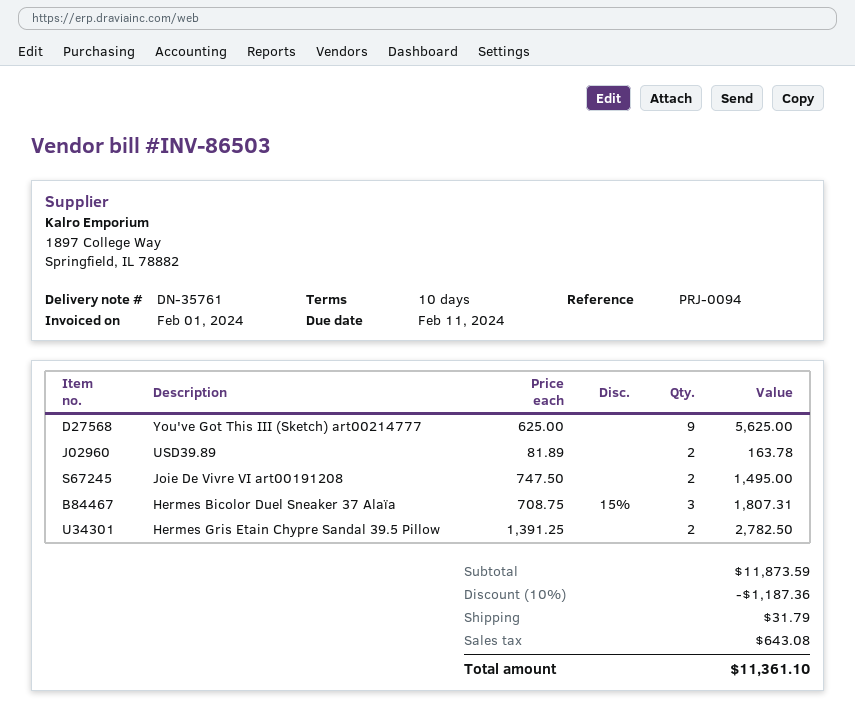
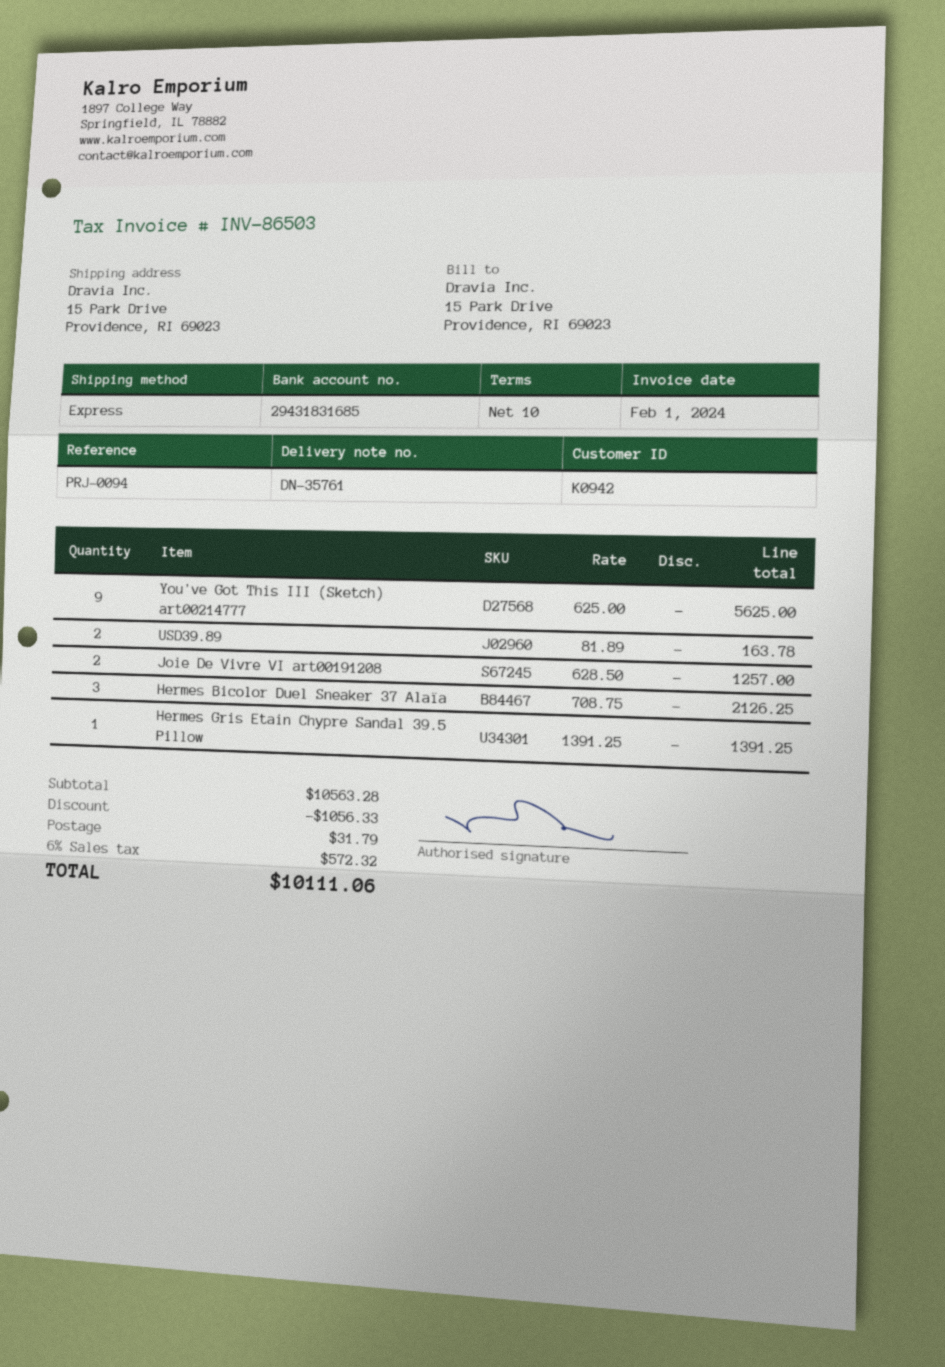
Joie De Vivre VI art00191208: 2 x 747.50 = 1495.00 -> 2 x 628.50 = 1257.00
Hermes Bicolor Duel Sneaker 37 Alaïa: 3 x 708.75 - 15% = 1807.31 -> 3 x 708.75 = 2126.25
Hermes Gris Etain Chypre Sandal 39.5 Pillow: 2 x 1391.25 = 2782.50 -> 1 x 1391.25 = 1391.25
subtotal: 11873.59 -> 10563.28
discount: 1187.36 -> 1056.33
tax: 643.08 -> 572.32
total: 11361.10 -> 10111.06

